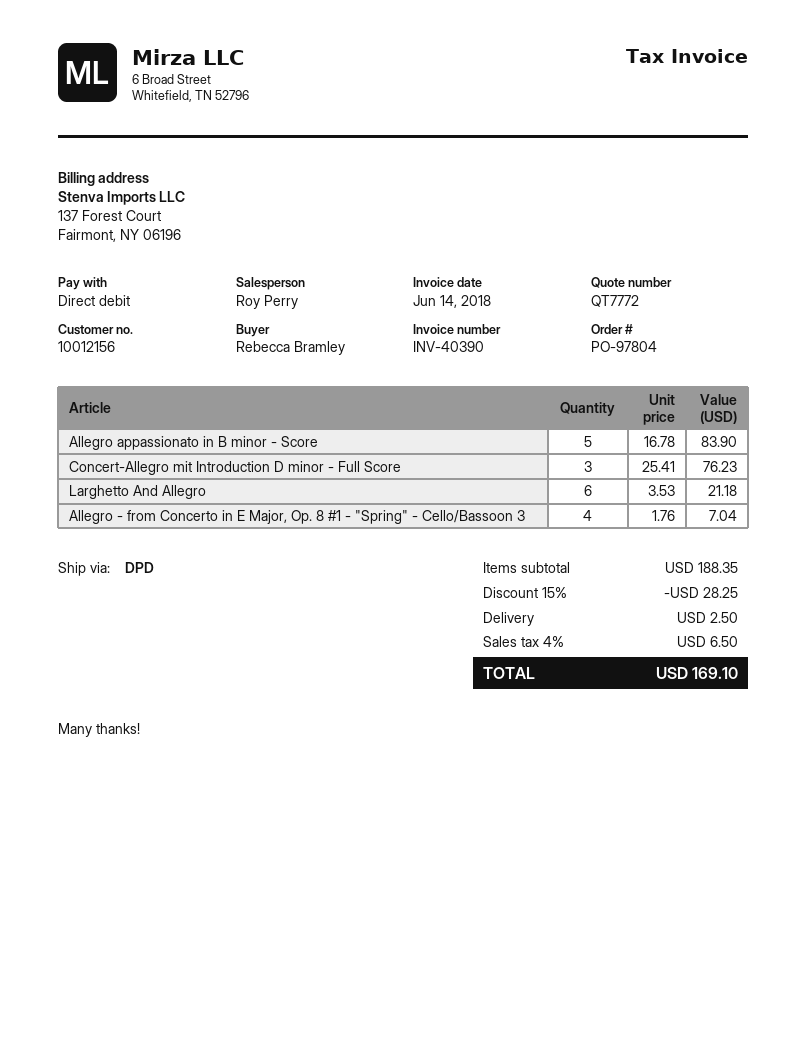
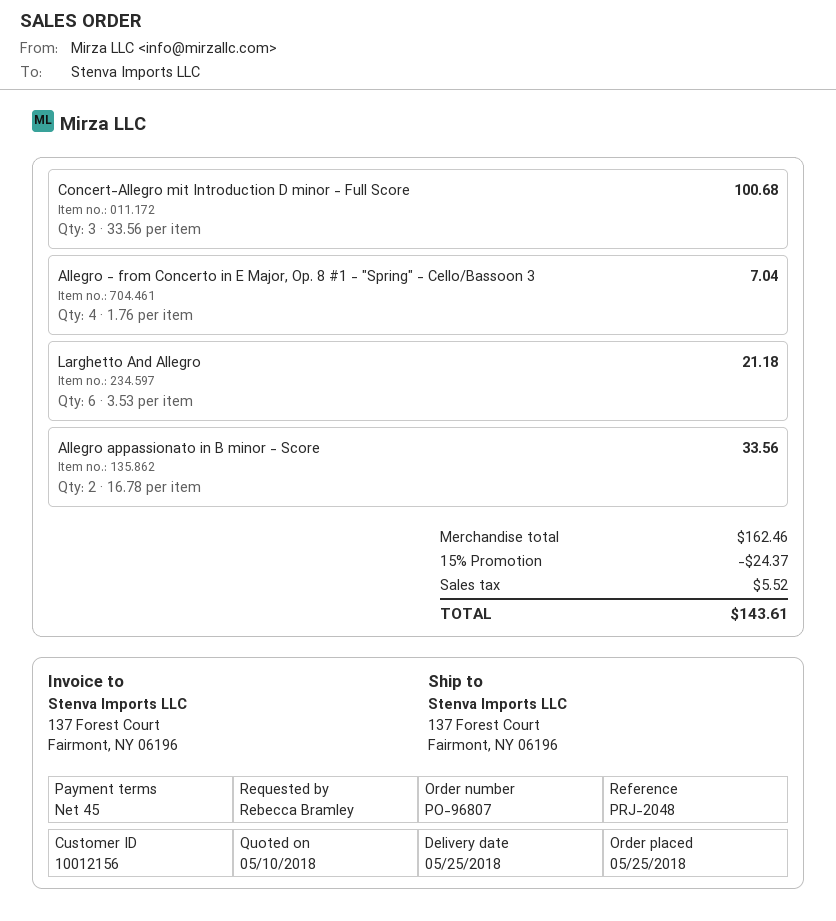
order number: PO-97804 -> PO-96807
Allegro appassionato in B minor - Score: 5 x 16.78 = 83.90 -> 2 x 16.78 = 33.56
Concert-Allegro mit Introduction D minor - Full Score: 3 x 25.41 = 76.23 -> 3 x 33.56 = 100.68
subtotal: 188.35 -> 162.46
discount: 15% = 28.25 -> 15% = 24.37
shipping: 2.50 -> none
tax: 6.50 -> 5.52
total: 169.10 -> 143.61

